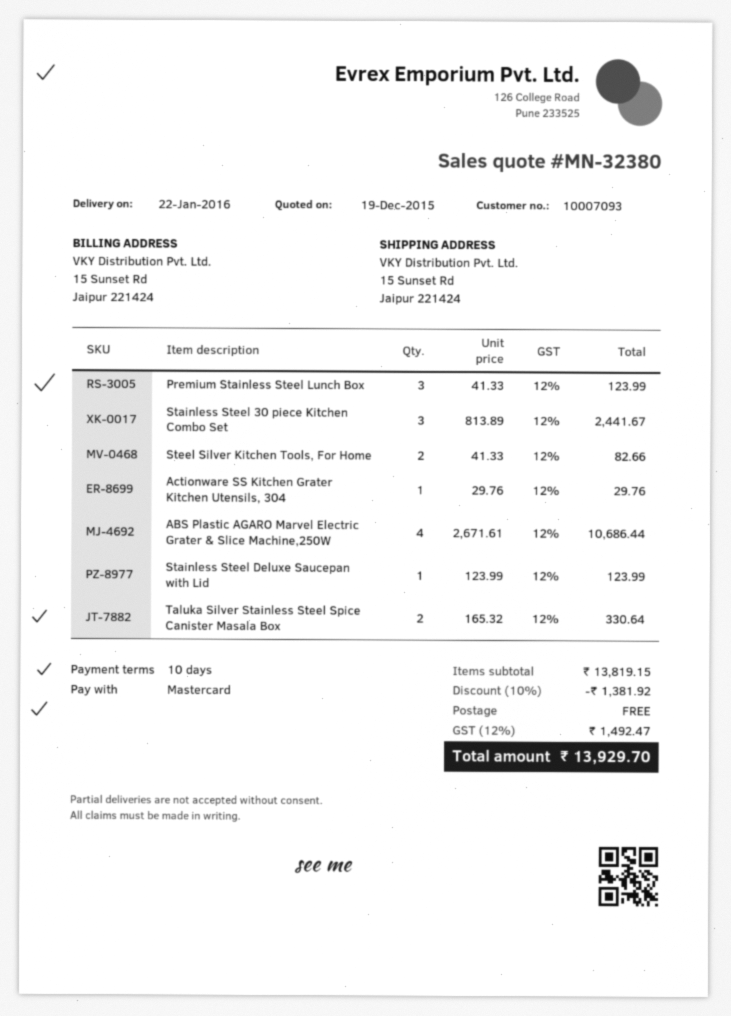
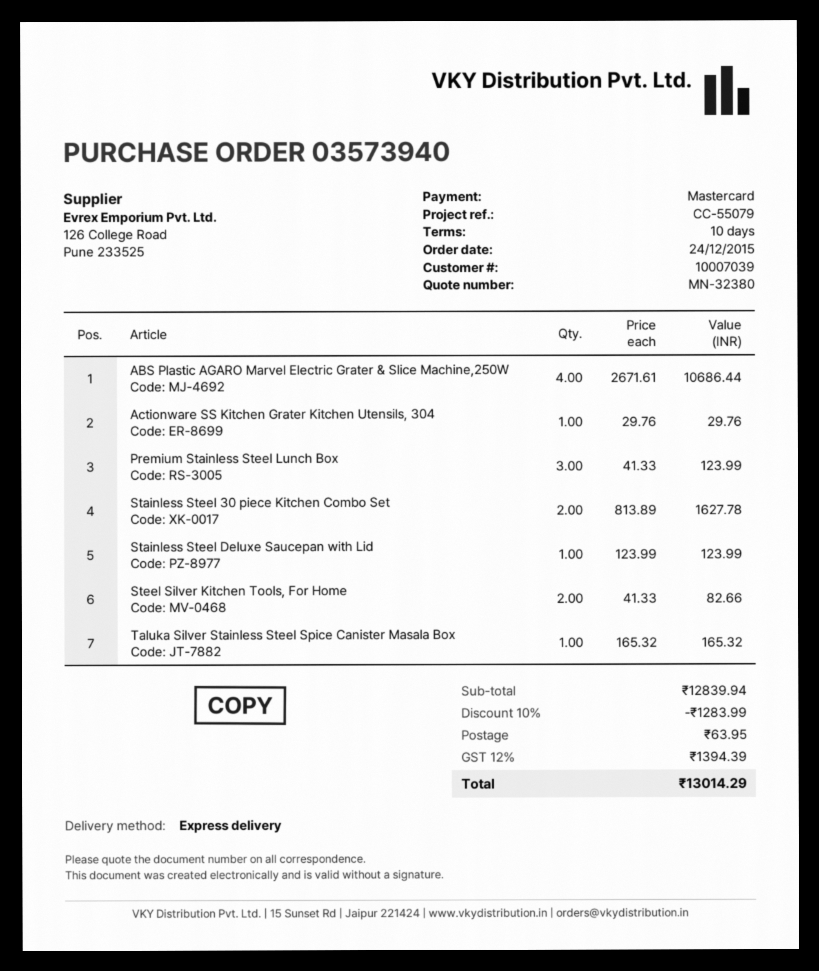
customer number: 10007093 -> 10007039
Stainless Steel 30 piece Kitchen Combo Set: 3 x 813.89 = 2441.67 -> 2 x 813.89 = 1627.78
Taluka Silver Stainless Steel Spice Canister Masala Box: 2 x 165.32 = 330.64 -> 1 x 165.32 = 165.32
subtotal: 13819.15 -> 12839.94
discount: 10% = 1381.92 -> 10% = 1283.99
shipping: 0.00 -> 63.95
tax: 12% = 1492.47 -> 12% = 1394.39
total: 13929.70 -> 13014.29

